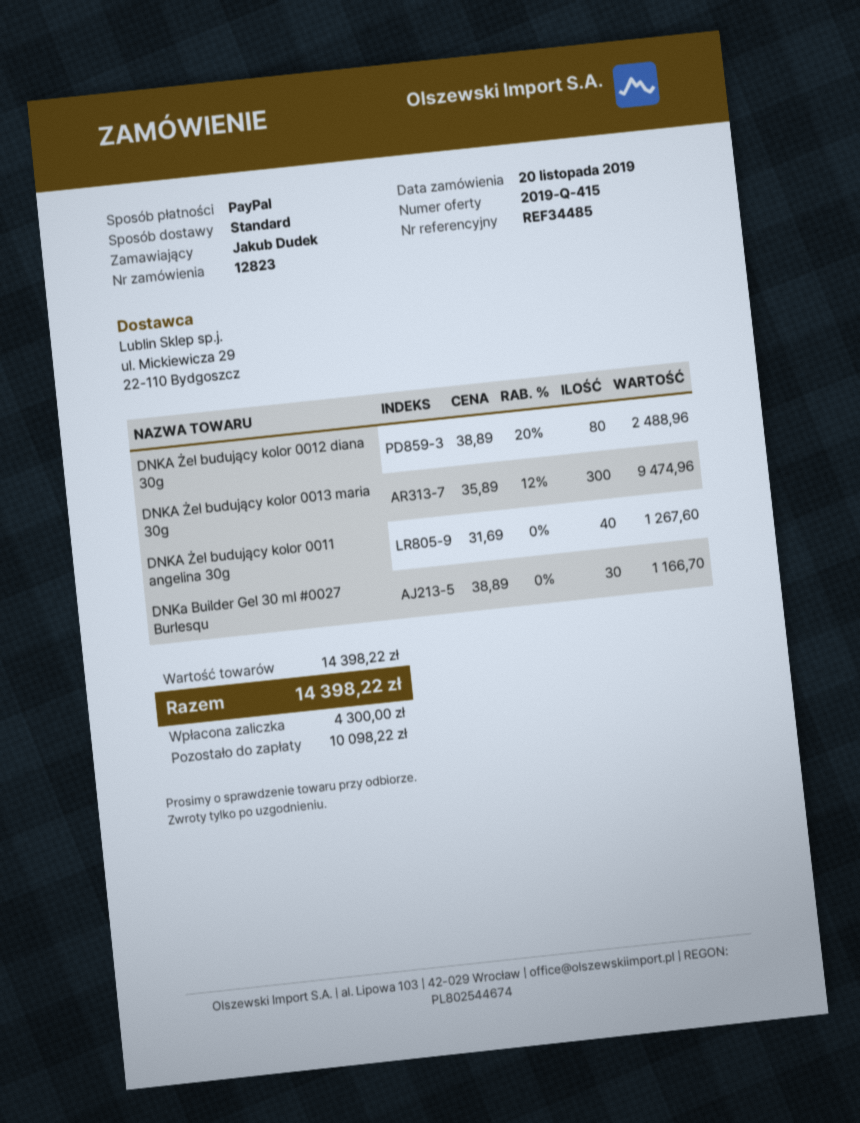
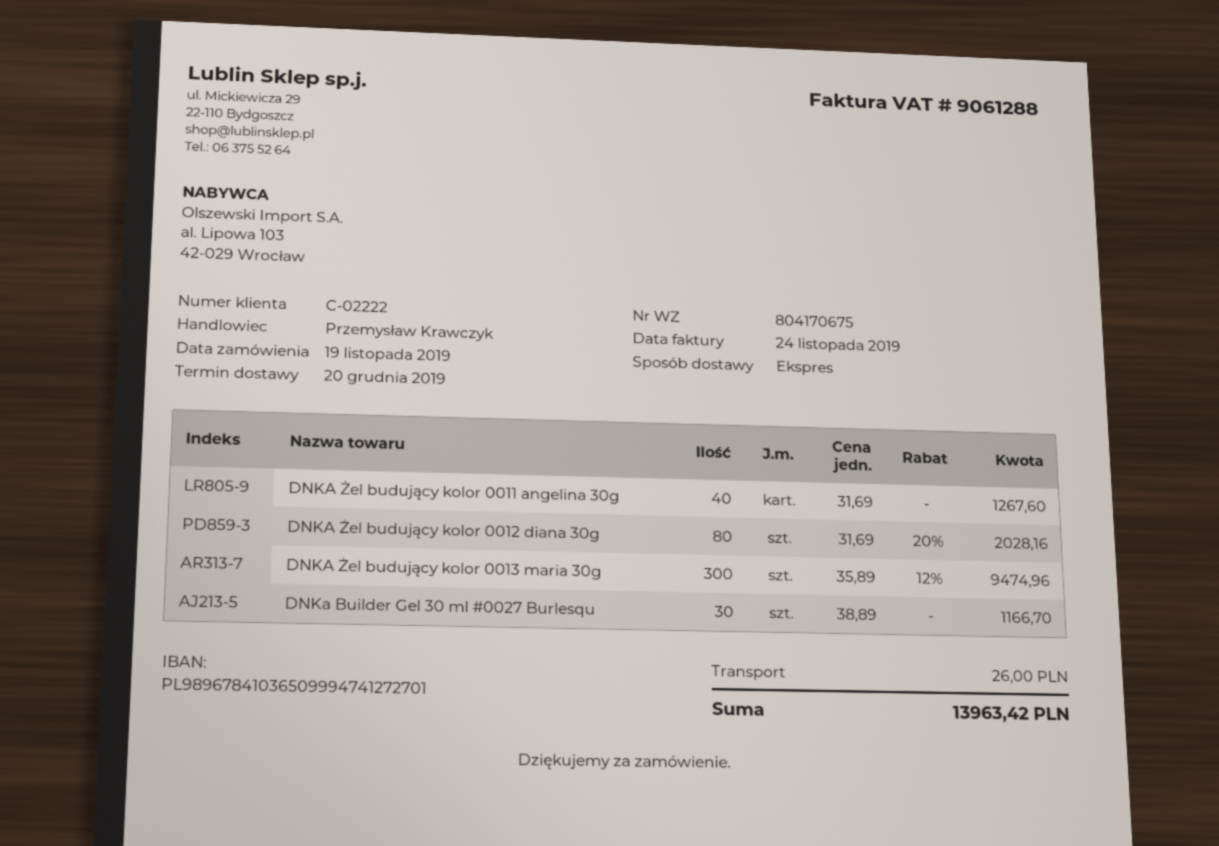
order date: 2019-11-20 -> 2019-11-19
shipping method: standard -> express
DNKA Żel budujący kolor 0012 diana 30g: 80 x 38.89 - 20% = 2488.96 -> 80 x 31.69 - 20% = 2028.16
shipping: none -> 26.00
total: 14398.22 -> 13963.42

